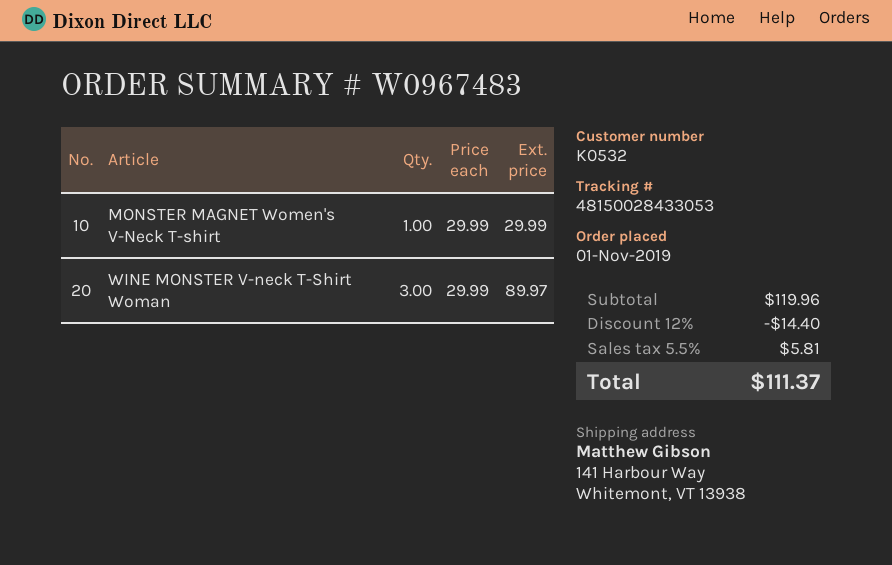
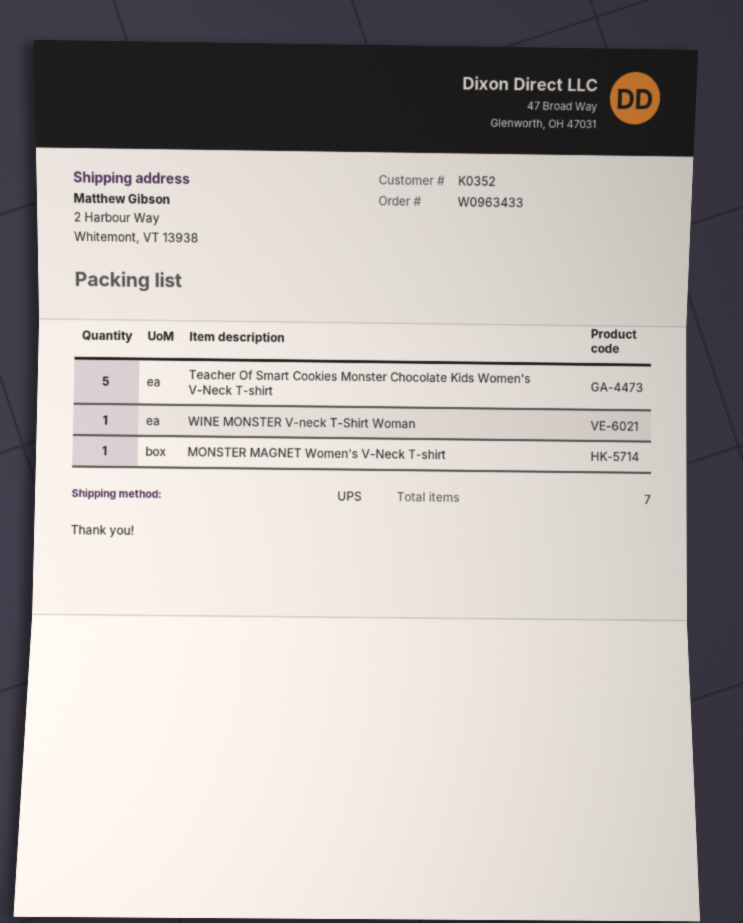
order number: W0967483 -> W0963433
customer number: K0532 -> K0352
ship to: 141 Harbour Way, Whitemont, VT 13938 -> 2 Harbour Way, Whitemont, VT 13938
WINE MONSTER V-neck T-Shirt Woman: 3 -> 1
Teacher Of Smart Cookies Monster Chocolate Kids Women's V-Neck T-shirt: none -> 5

